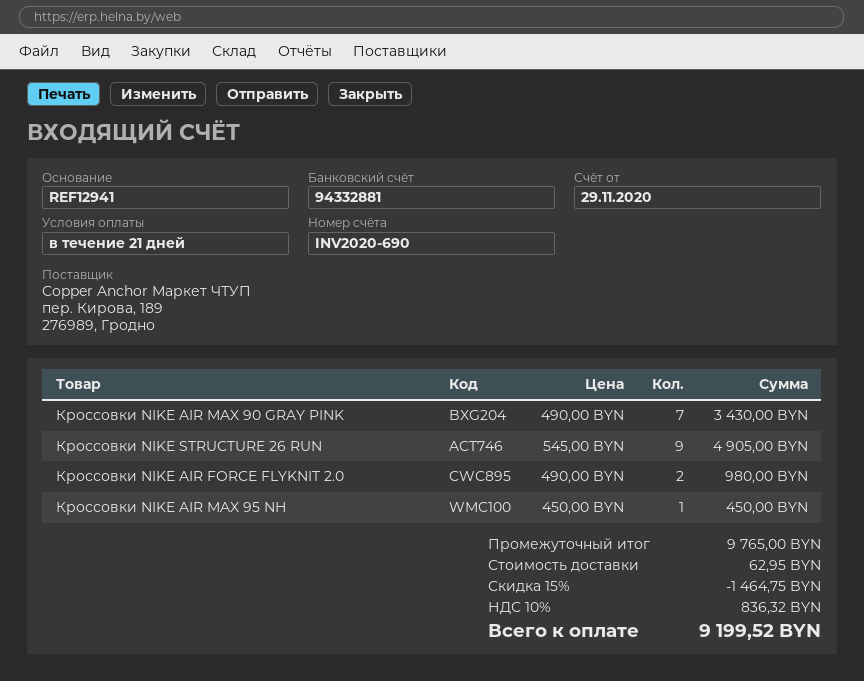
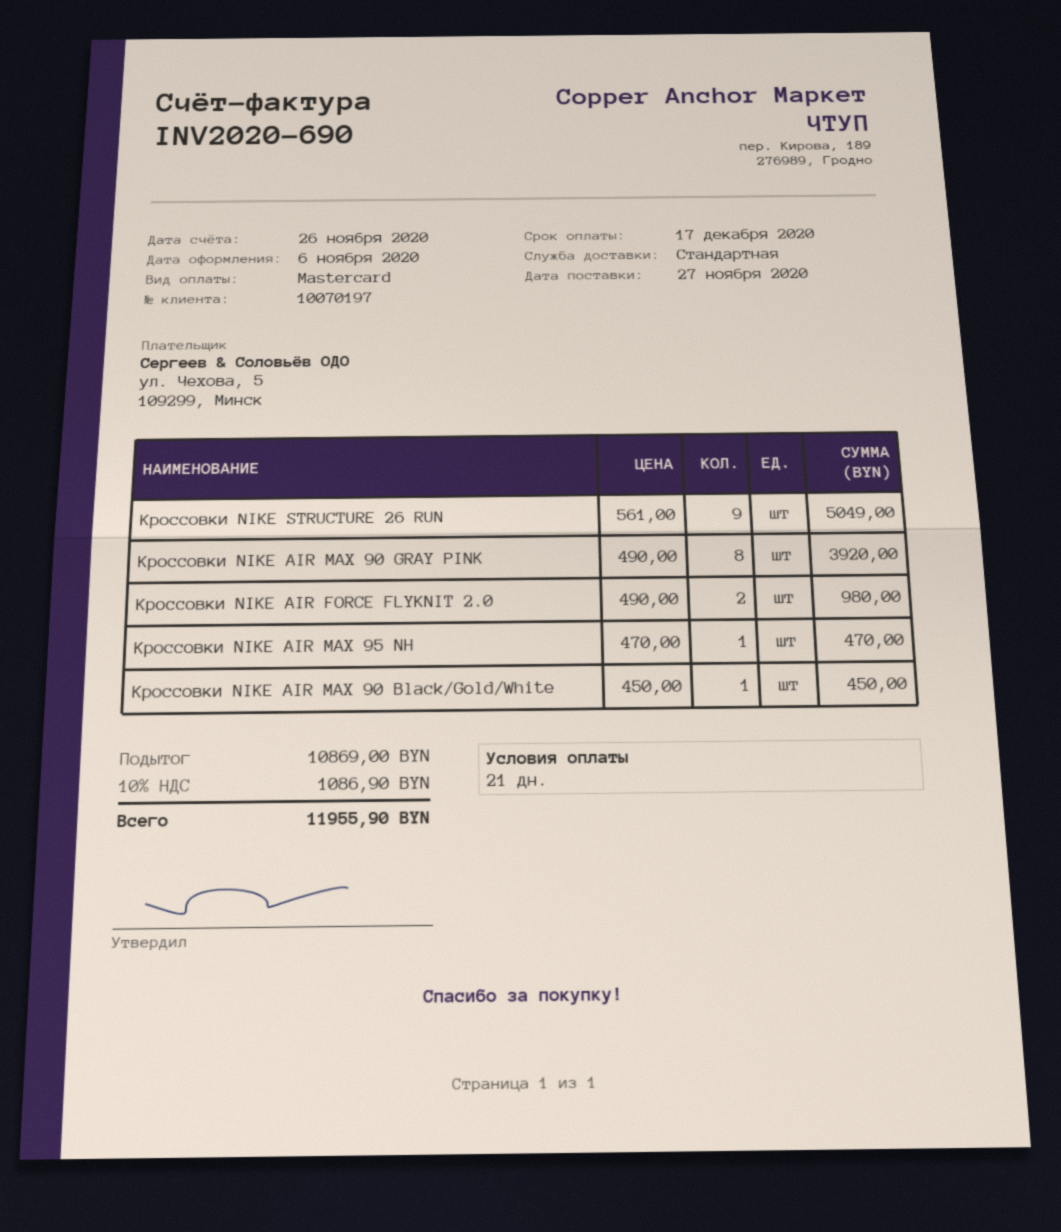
invoice date: 2020-11-29 -> 2020-11-26
Кроссовки NIKE AIR MAX 90 GRAY PINK: 7 x 490.00 = 3430.00 -> 8 x 490.00 = 3920.00
Кроссовки NIKE STRUCTURE 26 RUN: 9 x 545.00 = 4905.00 -> 9 x 561.00 = 5049.00
Кроссовки NIKE AIR MAX 95 NH: 1 x 450.00 = 450.00 -> 1 x 470.00 = 470.00
Кроссовки NIKE AIR MAX 90 Black/Gold/White: none -> 1 x 450.00 = 450.00
subtotal: 9765.00 -> 10869.00
discount: 15% = 1464.75 -> none
shipping: 62.95 -> none
tax: 10% = 836.32 -> 10% = 1086.90
total: 9199.52 -> 11955.90

